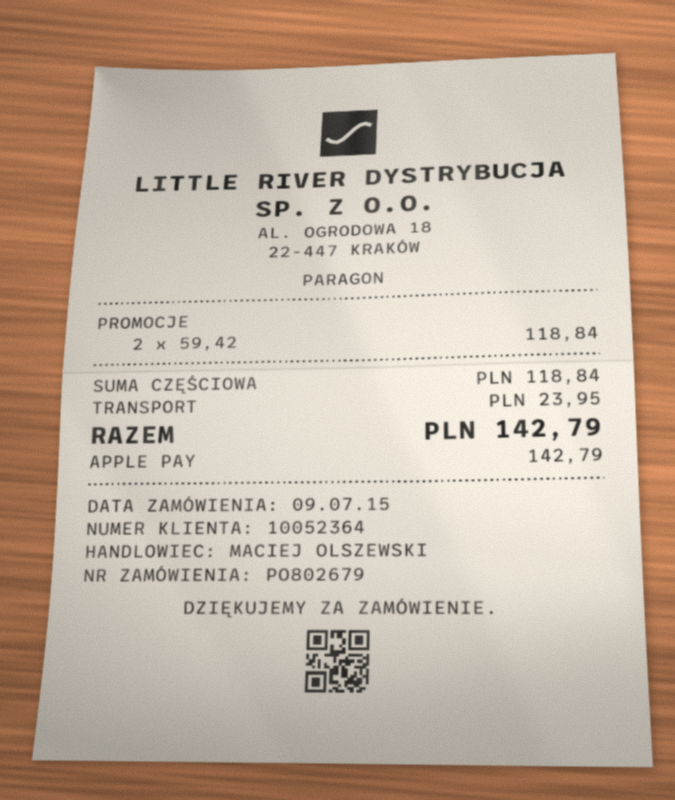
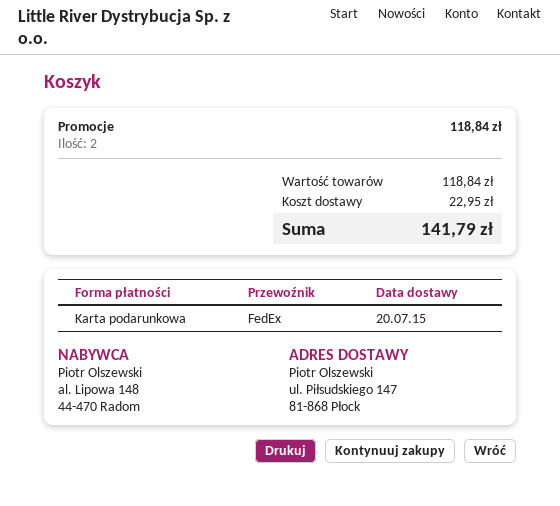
payment method: Apple Pay -> gift card
shipping: 23.95 -> 22.95
total: 142.79 -> 141.79

